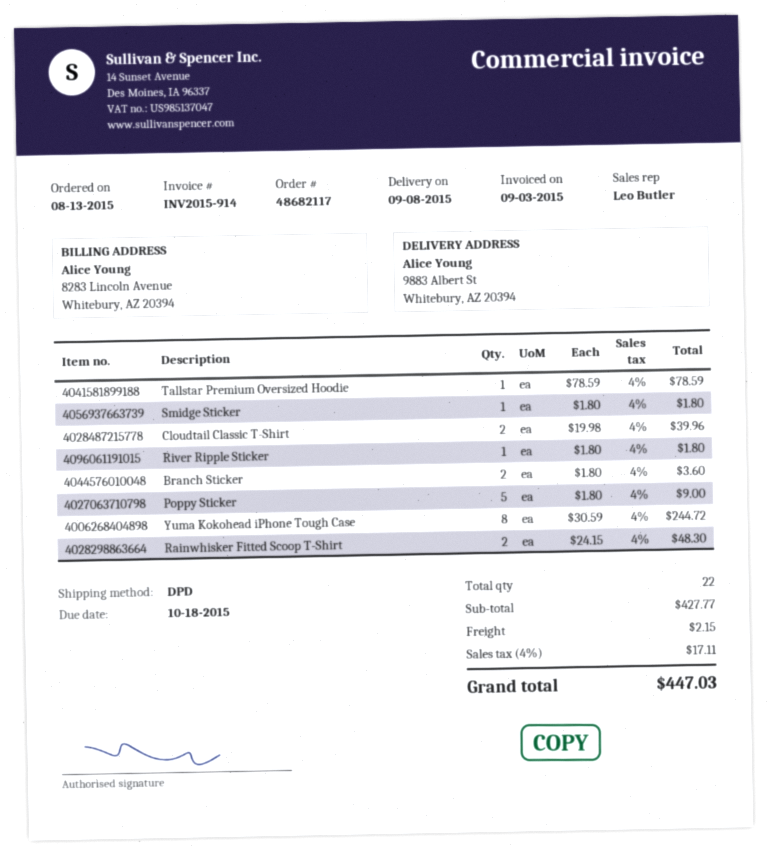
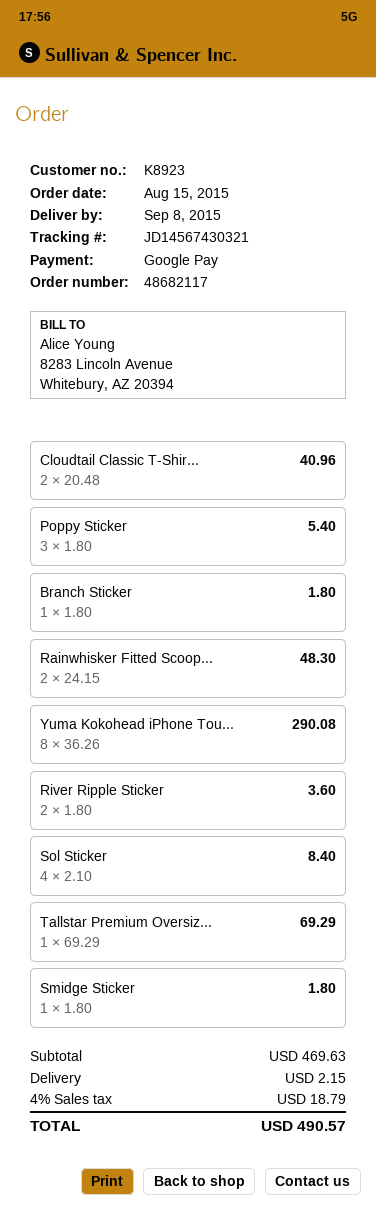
order date: 2015-08-13 -> 2015-08-15
Tallstar Premium Oversized Hoodie: 1 x 78.59 = 78.59 -> 1 x 69.29 = 69.29
Cloudtail Classic T-Shirt: 2 x 19.98 = 39.96 -> 2 x 20.48 = 40.96
River Ripple Sticker: 1 x 1.80 = 1.80 -> 2 x 1.80 = 3.60
Branch Sticker: 2 x 1.80 = 3.60 -> 1 x 1.80 = 1.80
Poppy Sticker: 5 x 1.80 = 9.00 -> 3 x 1.80 = 5.40
Yuma Kokohead iPhone Tough Case: 8 x 30.59 = 244.72 -> 8 x 36.26 = 290.08
Sol Sticker: none -> 4 x 2.10 = 8.40
subtotal: 427.77 -> 469.63
tax: 4% = 17.11 -> 4% = 18.79
total: 447.03 -> 490.57

